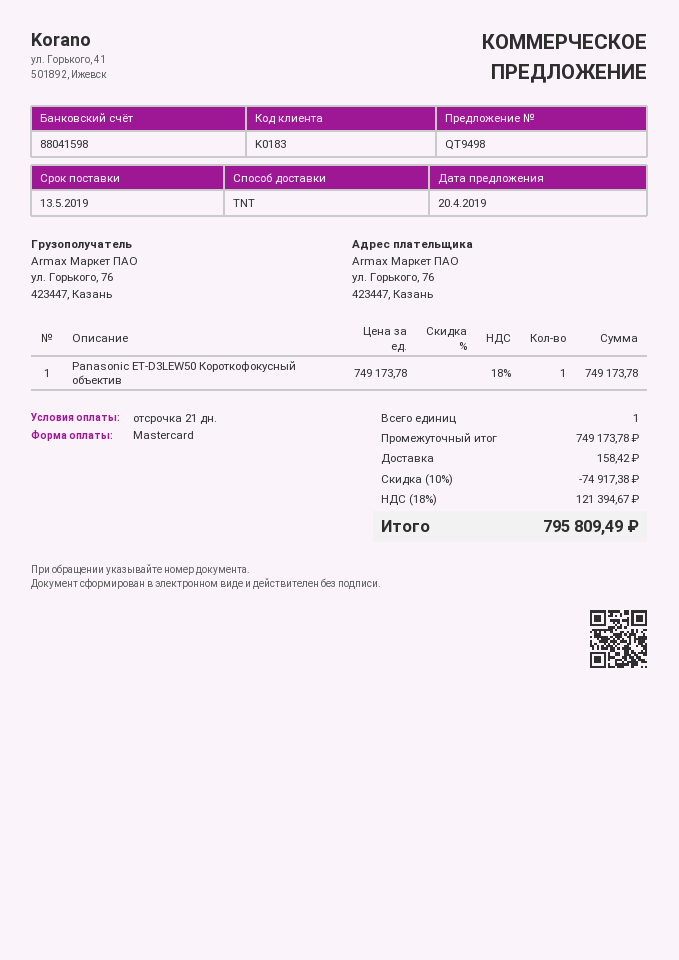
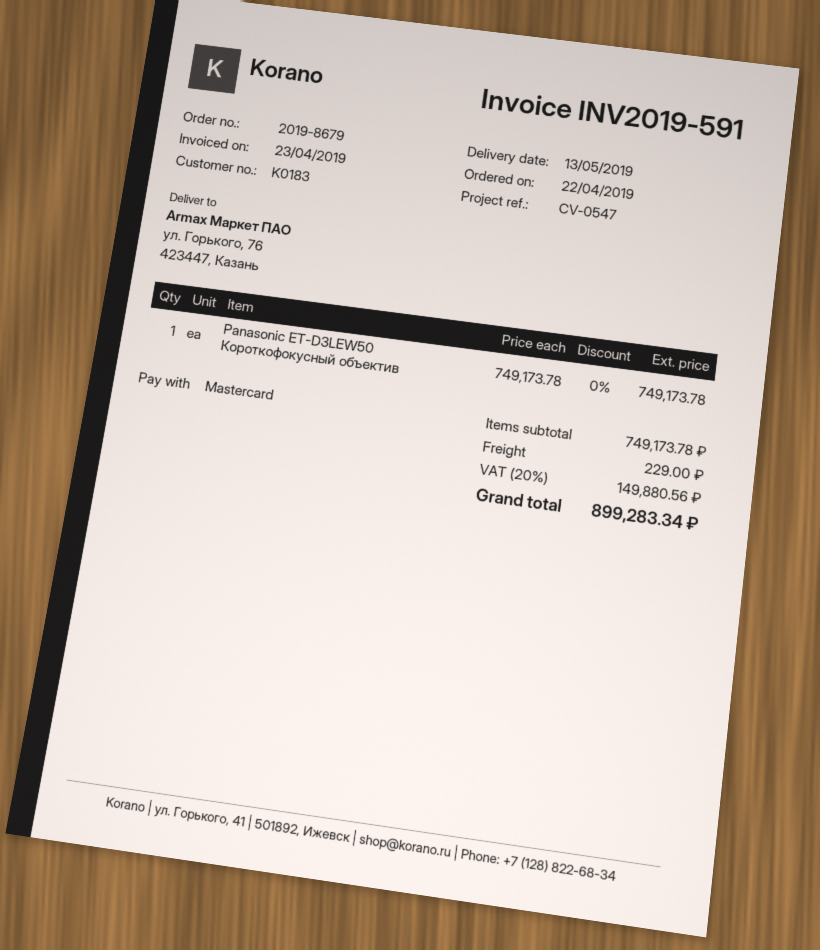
discount: 10% = 74917.38 -> none
shipping: 158.42 -> 229.00
tax: 18% = 121394.67 -> 20% = 149880.56
total: 795809.49 -> 899283.34

